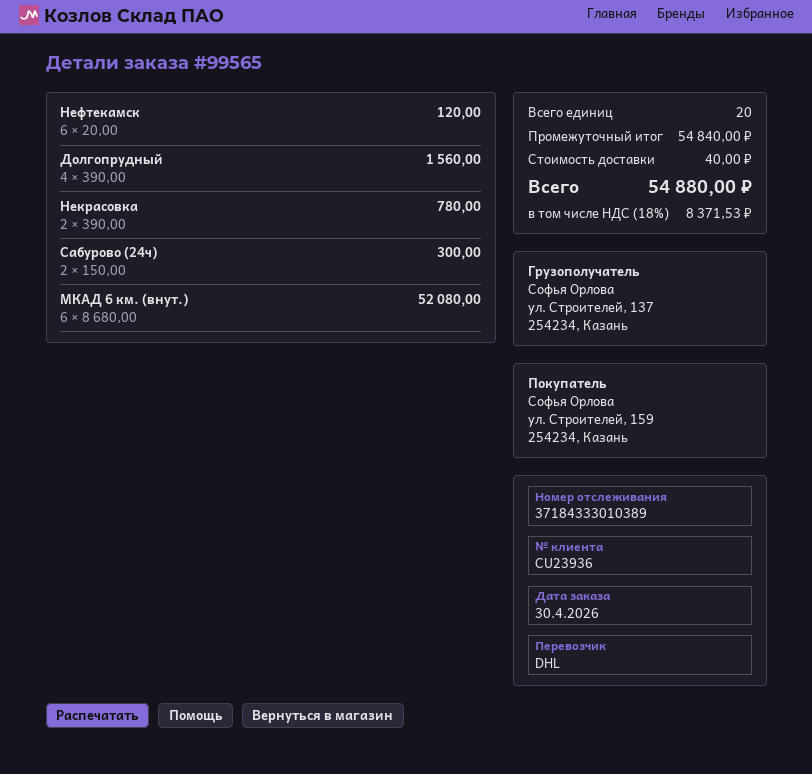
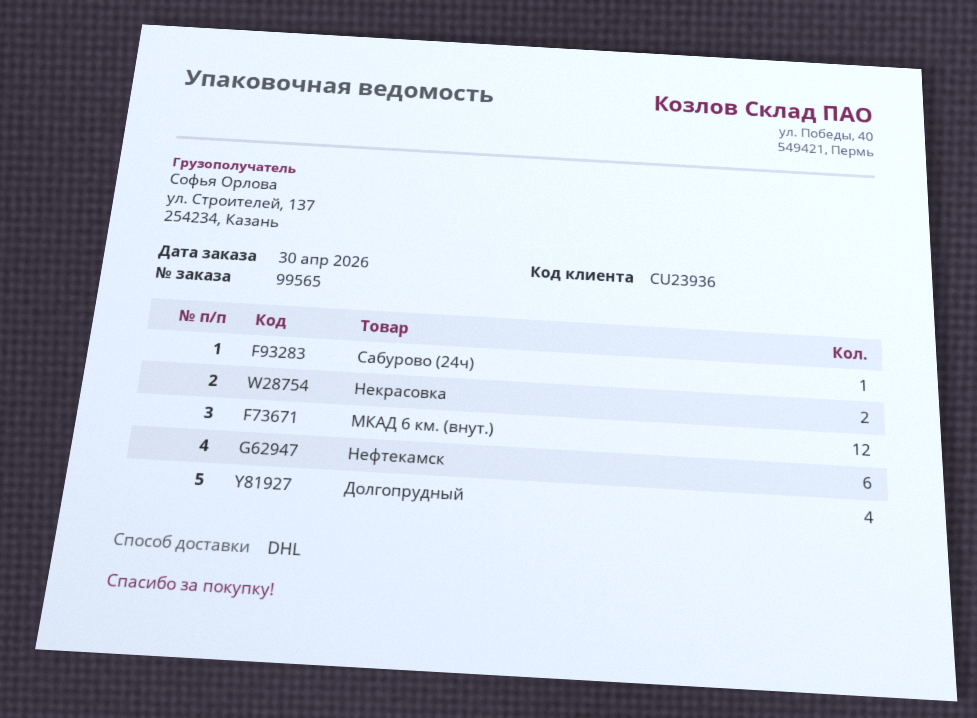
Сабурово (24ч): 2 -> 1
МКАД 6 км. (внут.): 6 -> 12

